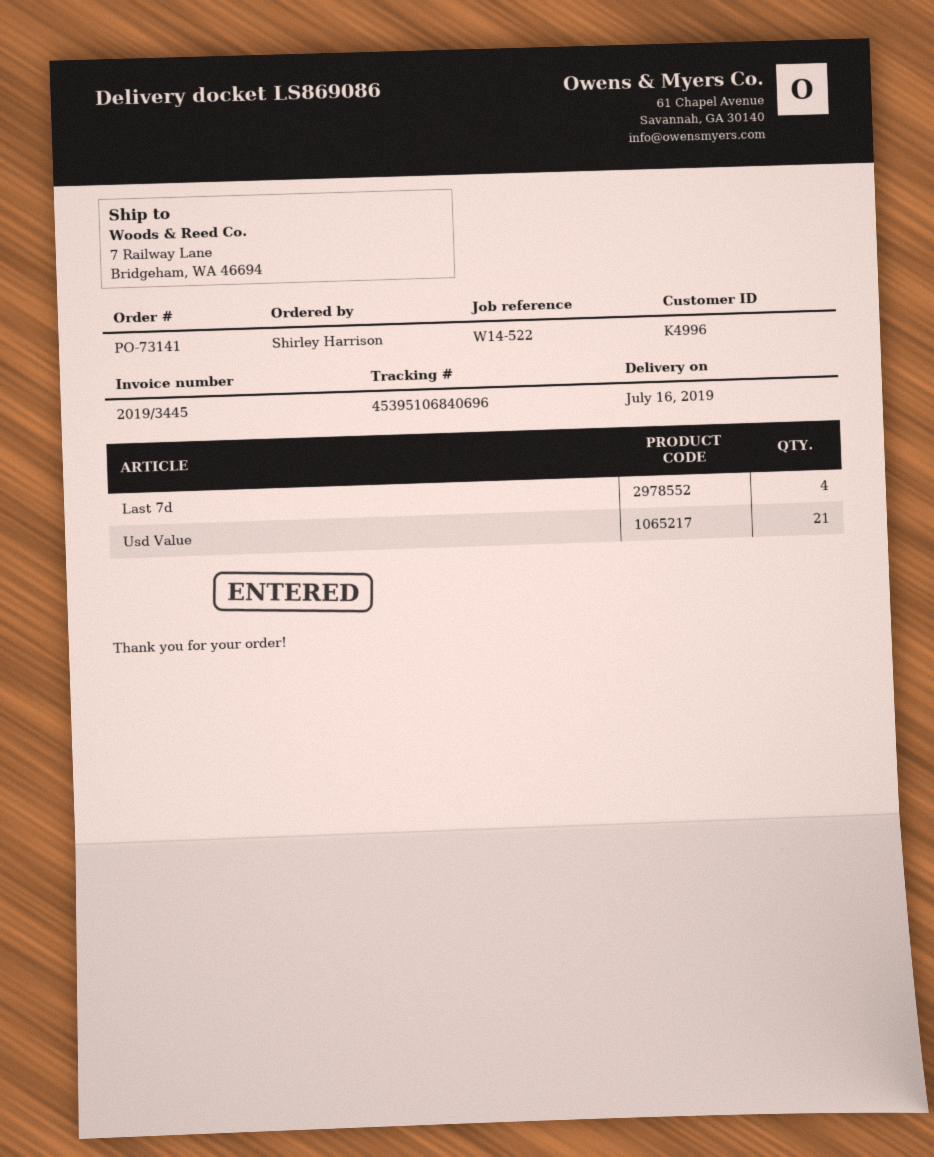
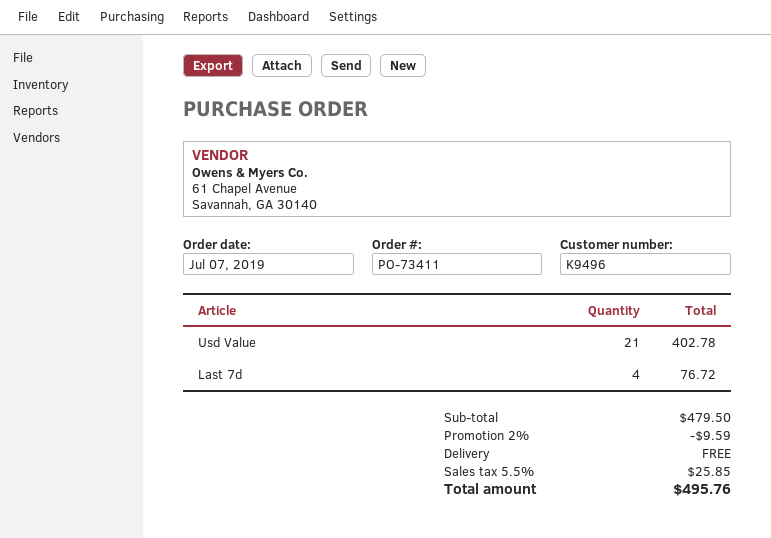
order number: PO-73141 -> PO-73411
customer number: K4996 -> K9496

